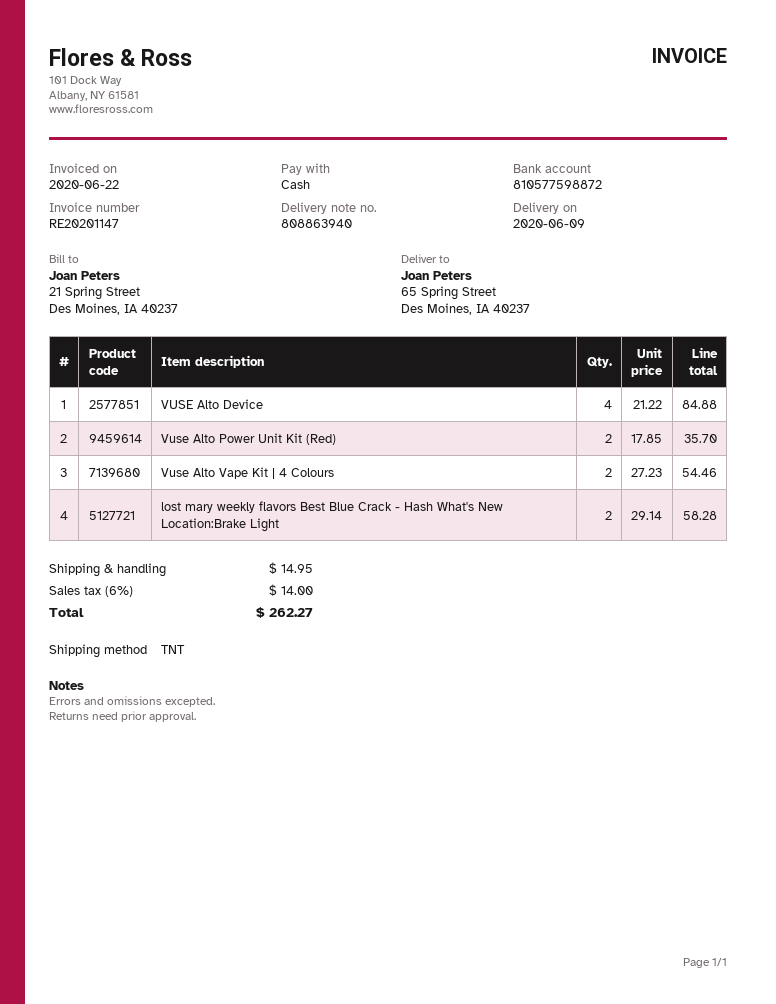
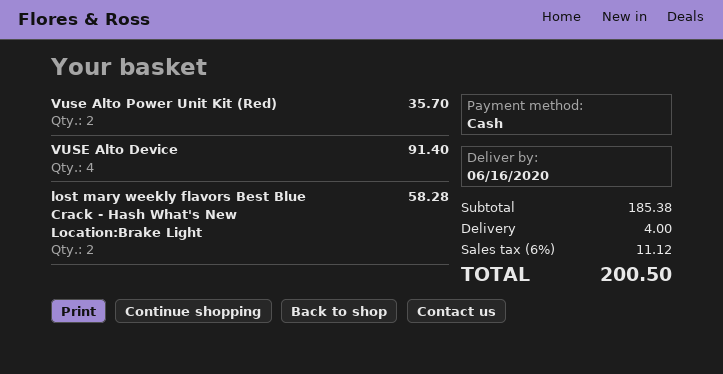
delivery date: 2020-06-09 -> 2020-06-16
VUSE Alto Device: 4 for 84.88 -> 4 for 91.40
Vuse Alto Vape Kit | 4 Colours: 2 for 54.46 -> none
shipping: 14.95 -> 4.00
tax: 6% = 14.00 -> 6% = 11.12
total: 262.27 -> 200.50

